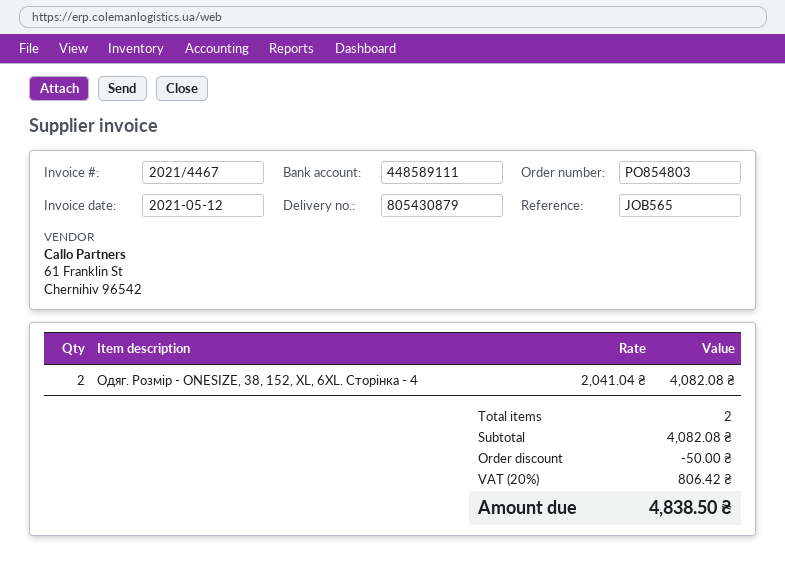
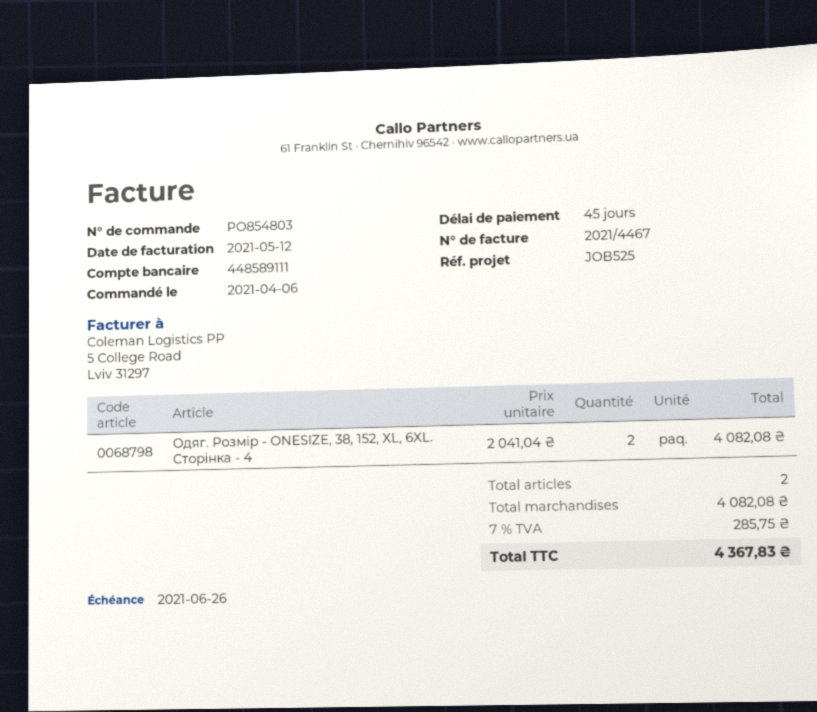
reference: JOB565 -> JOB525
discount: 50.00 -> none
tax: 20% = 806.42 -> 7% = 285.75
total: 4838.50 -> 4367.83

